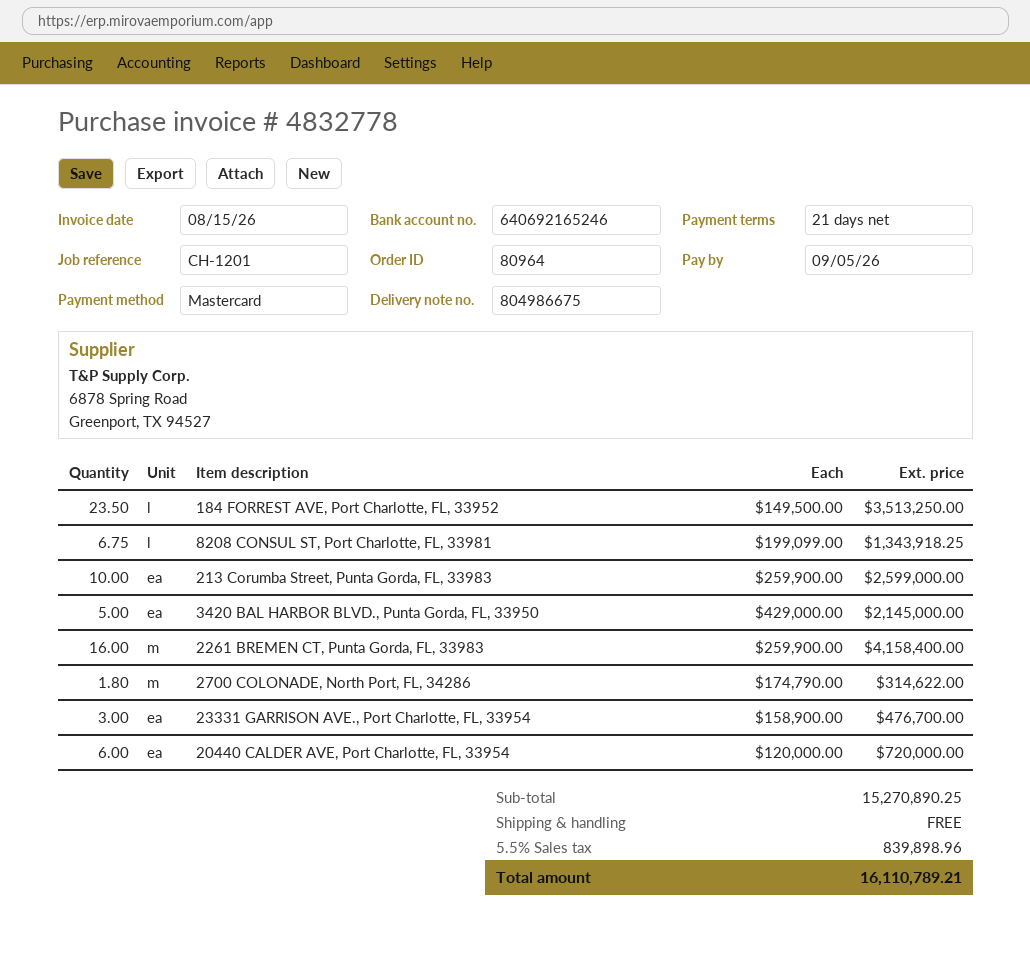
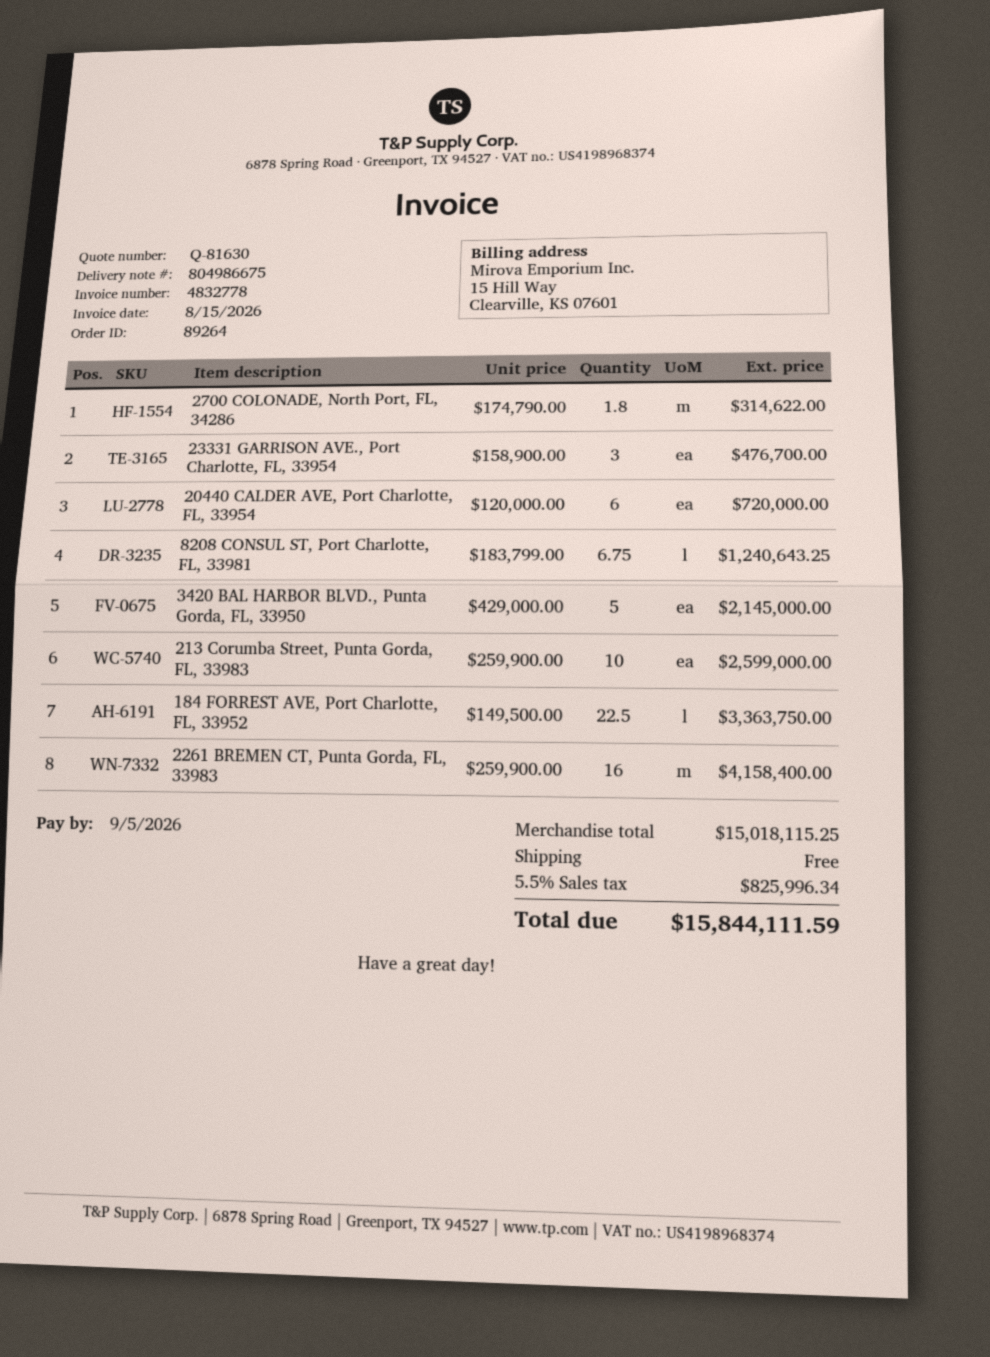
order number: 80964 -> 89264
184 FORREST AVE, Port Charlotte, FL, 33952: 23.5 x 149500.00 = 3513250.00 -> 22.5 x 149500.00 = 3363750.00
8208 CONSUL ST, Port Charlotte, FL, 33981: 6.75 x 199099.00 = 1343918.25 -> 6.75 x 183799.00 = 1240643.25
subtotal: 15270890.25 -> 15018115.25
tax: 5.5% = 839898.96 -> 5.5% = 825996.34
total: 16110789.21 -> 15844111.59

